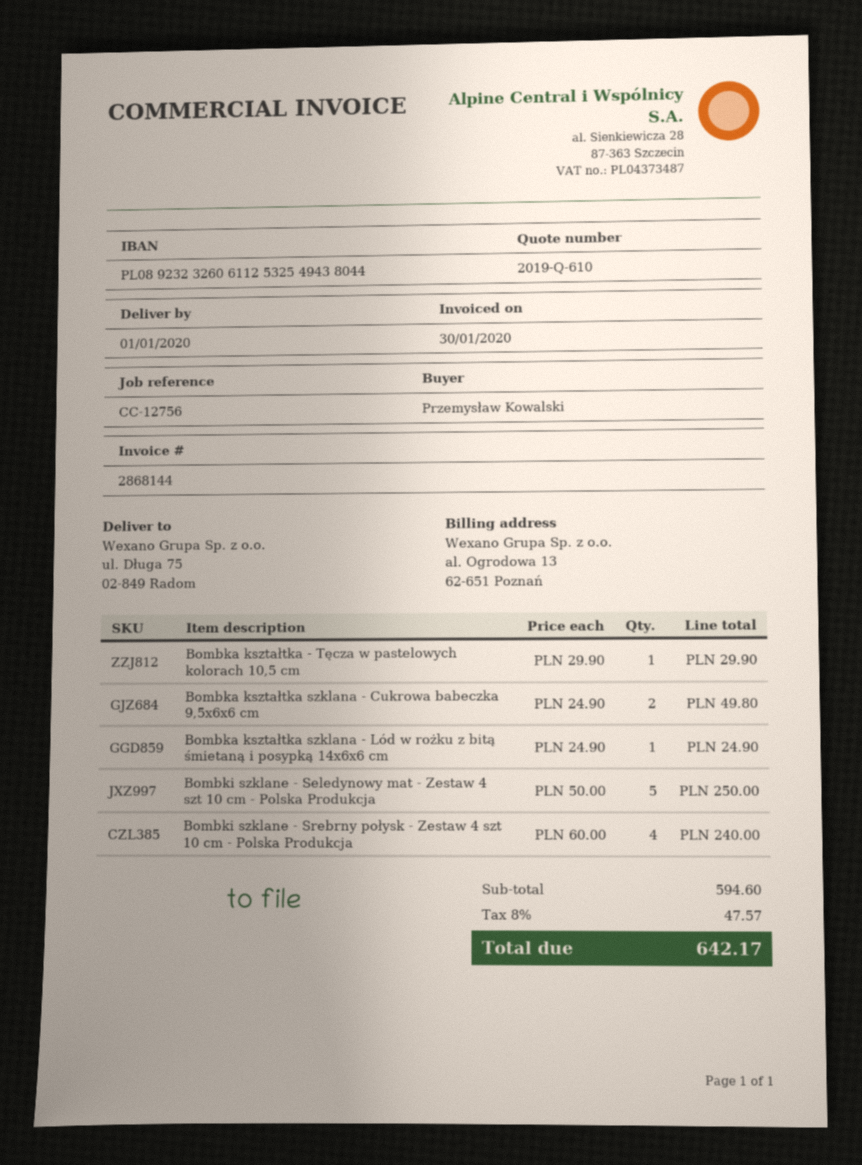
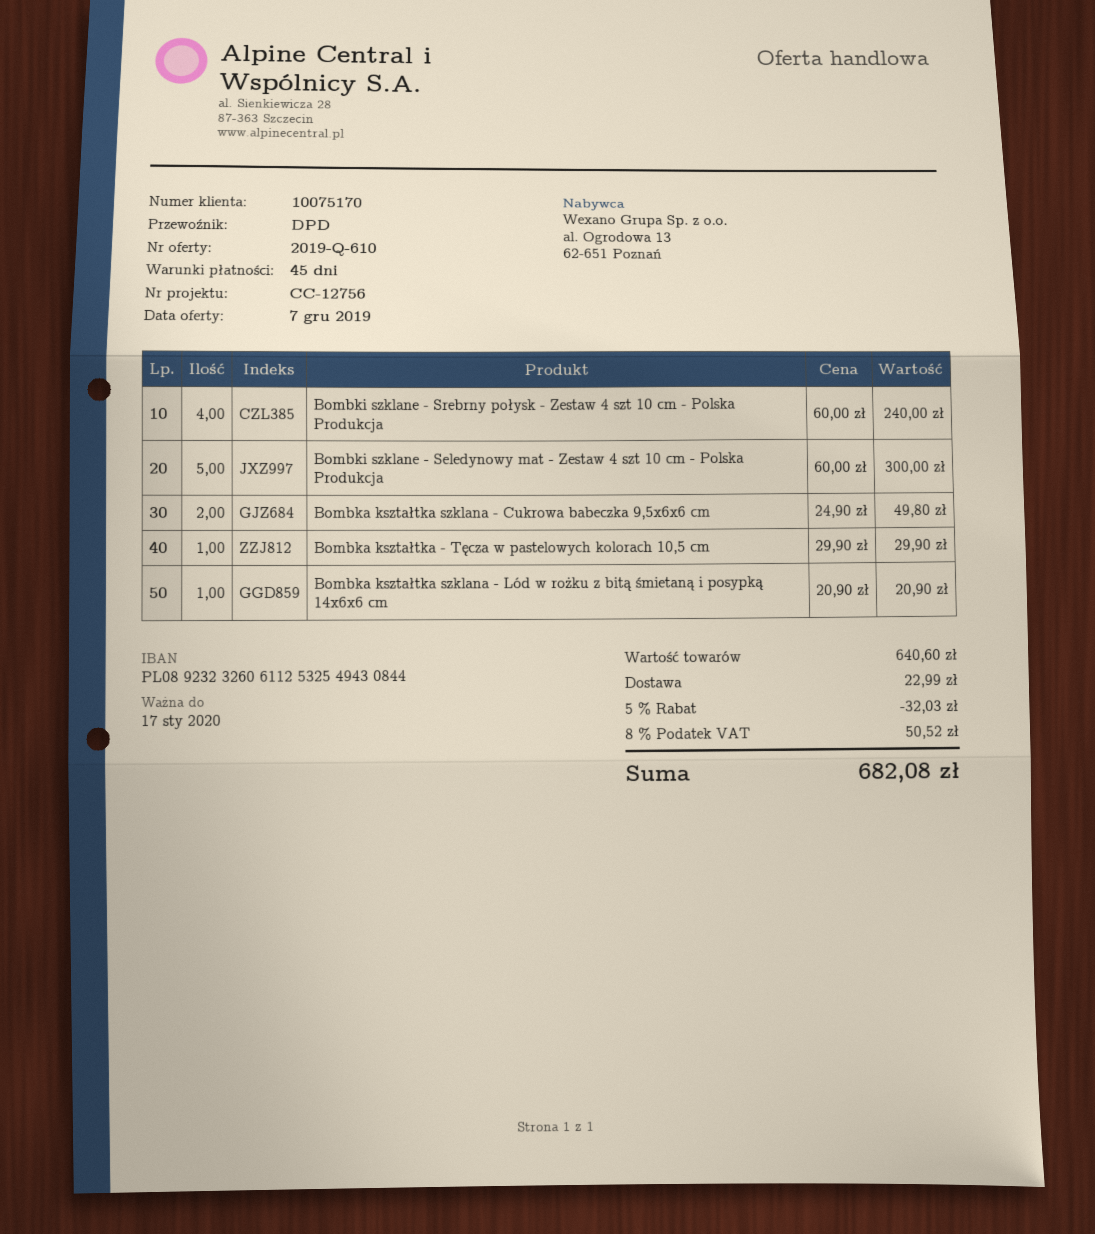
bank account: PL08923232606112532549438044 -> PL08923232606112532549430844
Bombka kształtka szklana - Lód w rożku z bitą śmietaną i posypką 14x6x6 cm: 1 x 24.90 = 24.90 -> 1 x 20.90 = 20.90
Bombki szklane - Seledynowy mat - Zestaw 4 szt 10 cm - Polska Produkcja: 5 x 50.00 = 250.00 -> 5 x 60.00 = 300.00
subtotal: 594.60 -> 640.60
discount: none -> 5% = 32.03
shipping: none -> 22.99
tax: 8% = 47.57 -> 8% = 50.52
total: 642.17 -> 682.08

